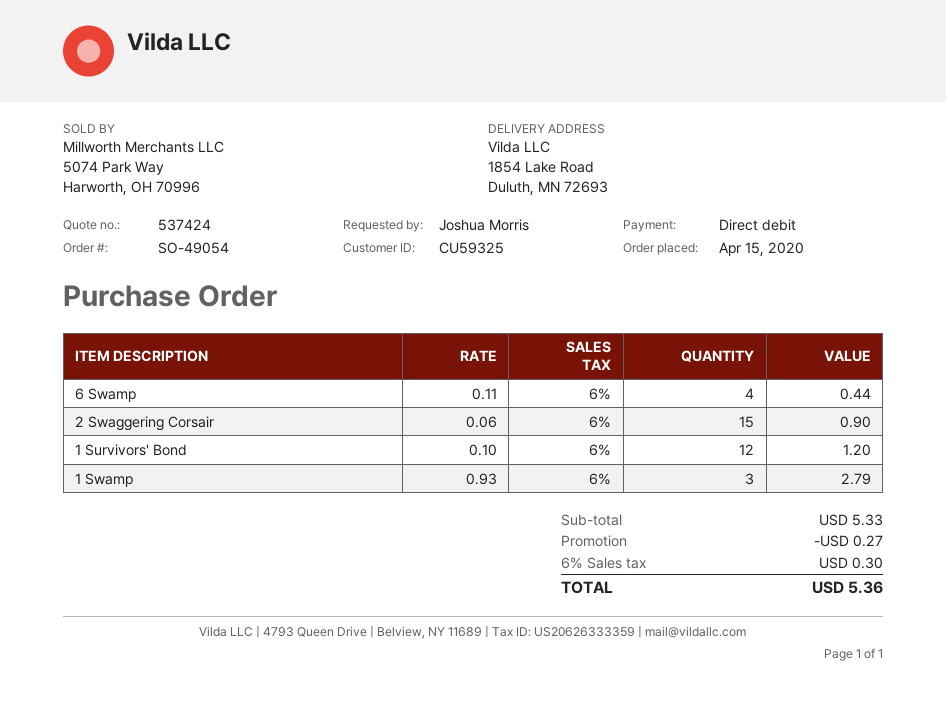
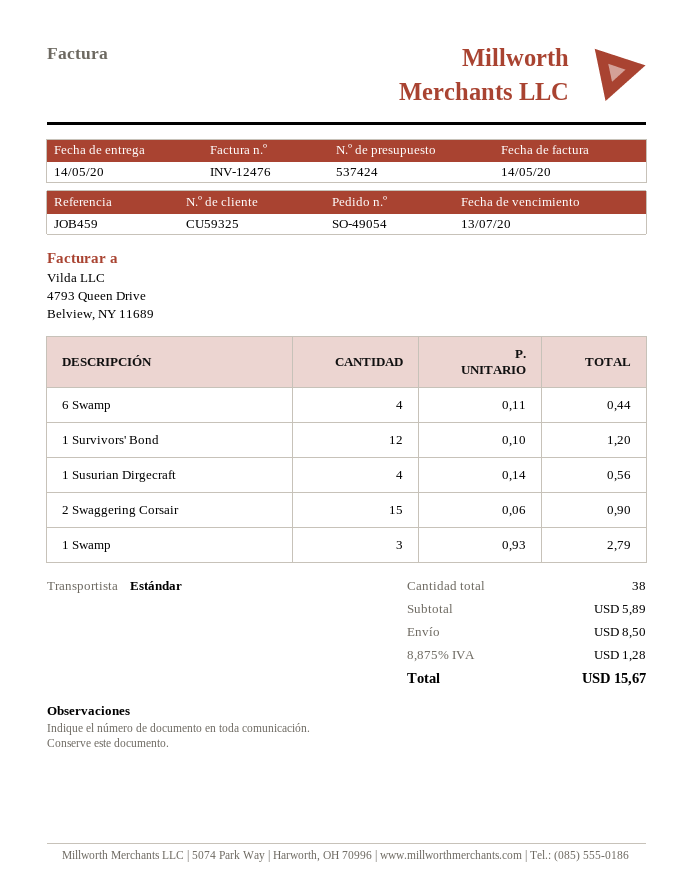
1 Susurian Dirgecraft: none -> 4 x 0.14 = 0.56
subtotal: 5.33 -> 5.89
discount: 0.27 -> none
shipping: none -> 8.50
tax: 6% = 0.30 -> 8.875% = 1.28
total: 5.36 -> 15.67

